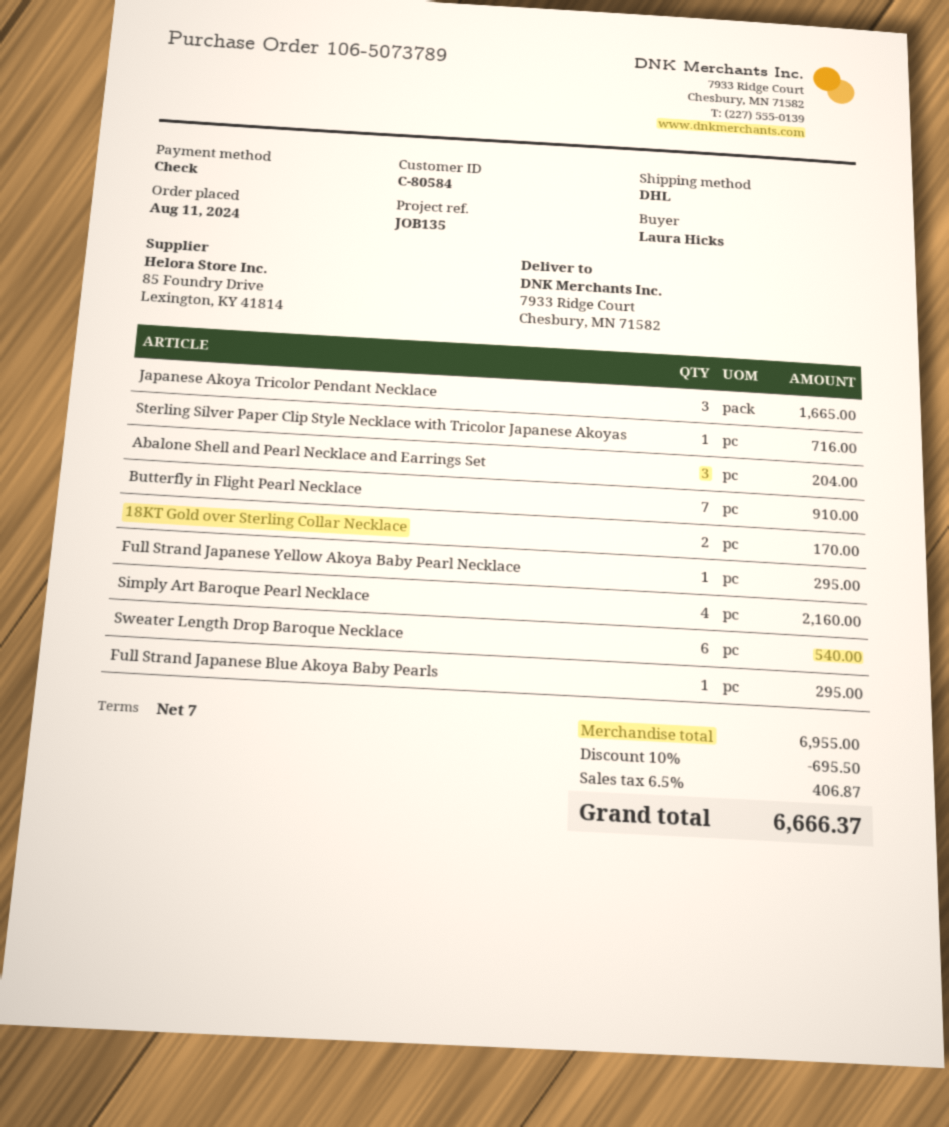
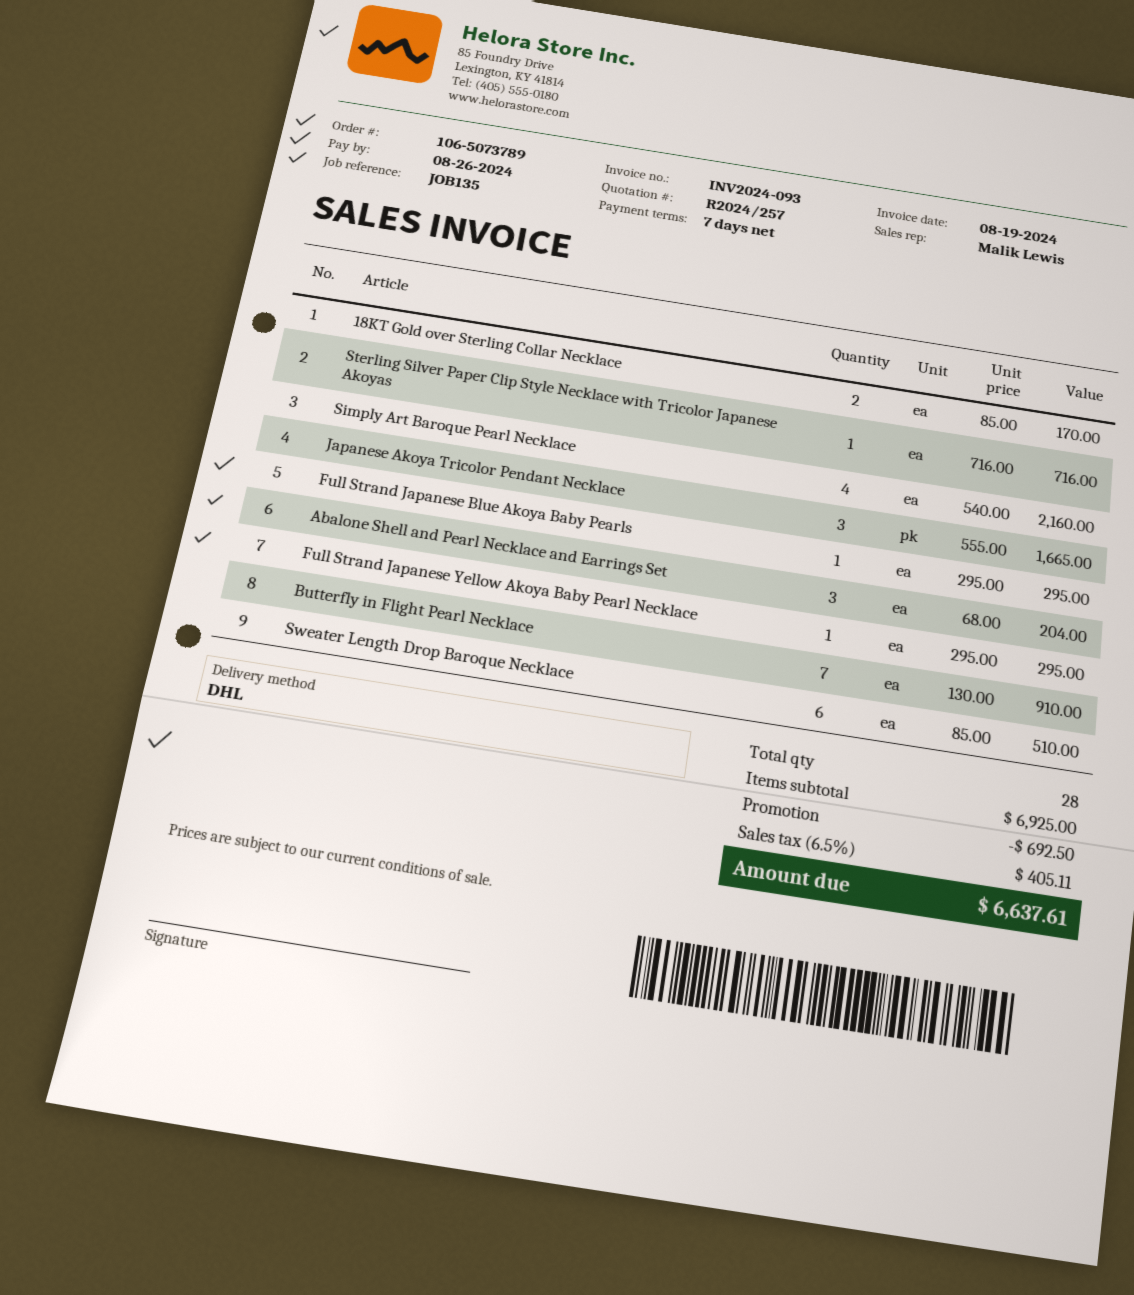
Sweater Length Drop Baroque Necklace: 6 for 540.00 -> 6 for 510.00
subtotal: 6955.00 -> 6925.00
discount: 695.50 -> 692.50
tax: 6.5% = 406.87 -> 6.5% = 405.11
total: 6666.37 -> 6637.61

